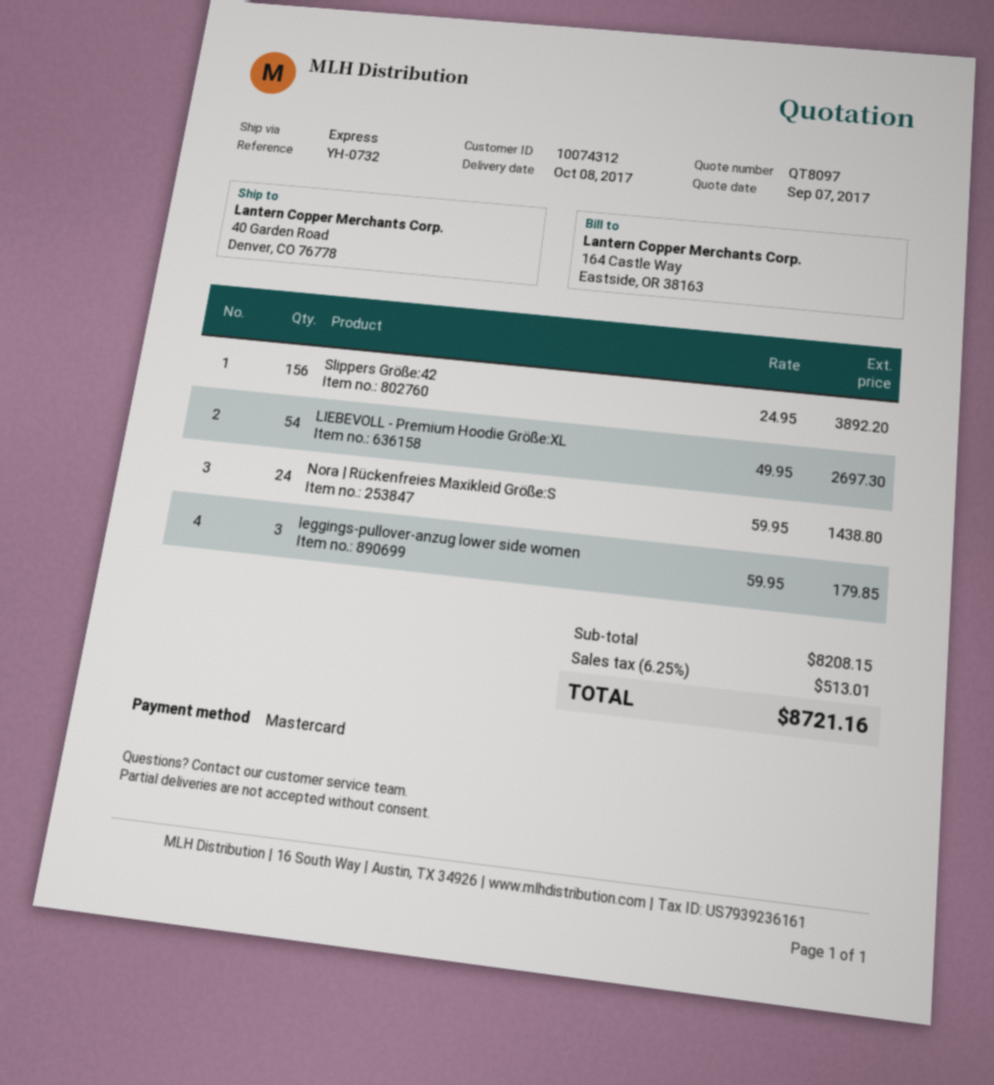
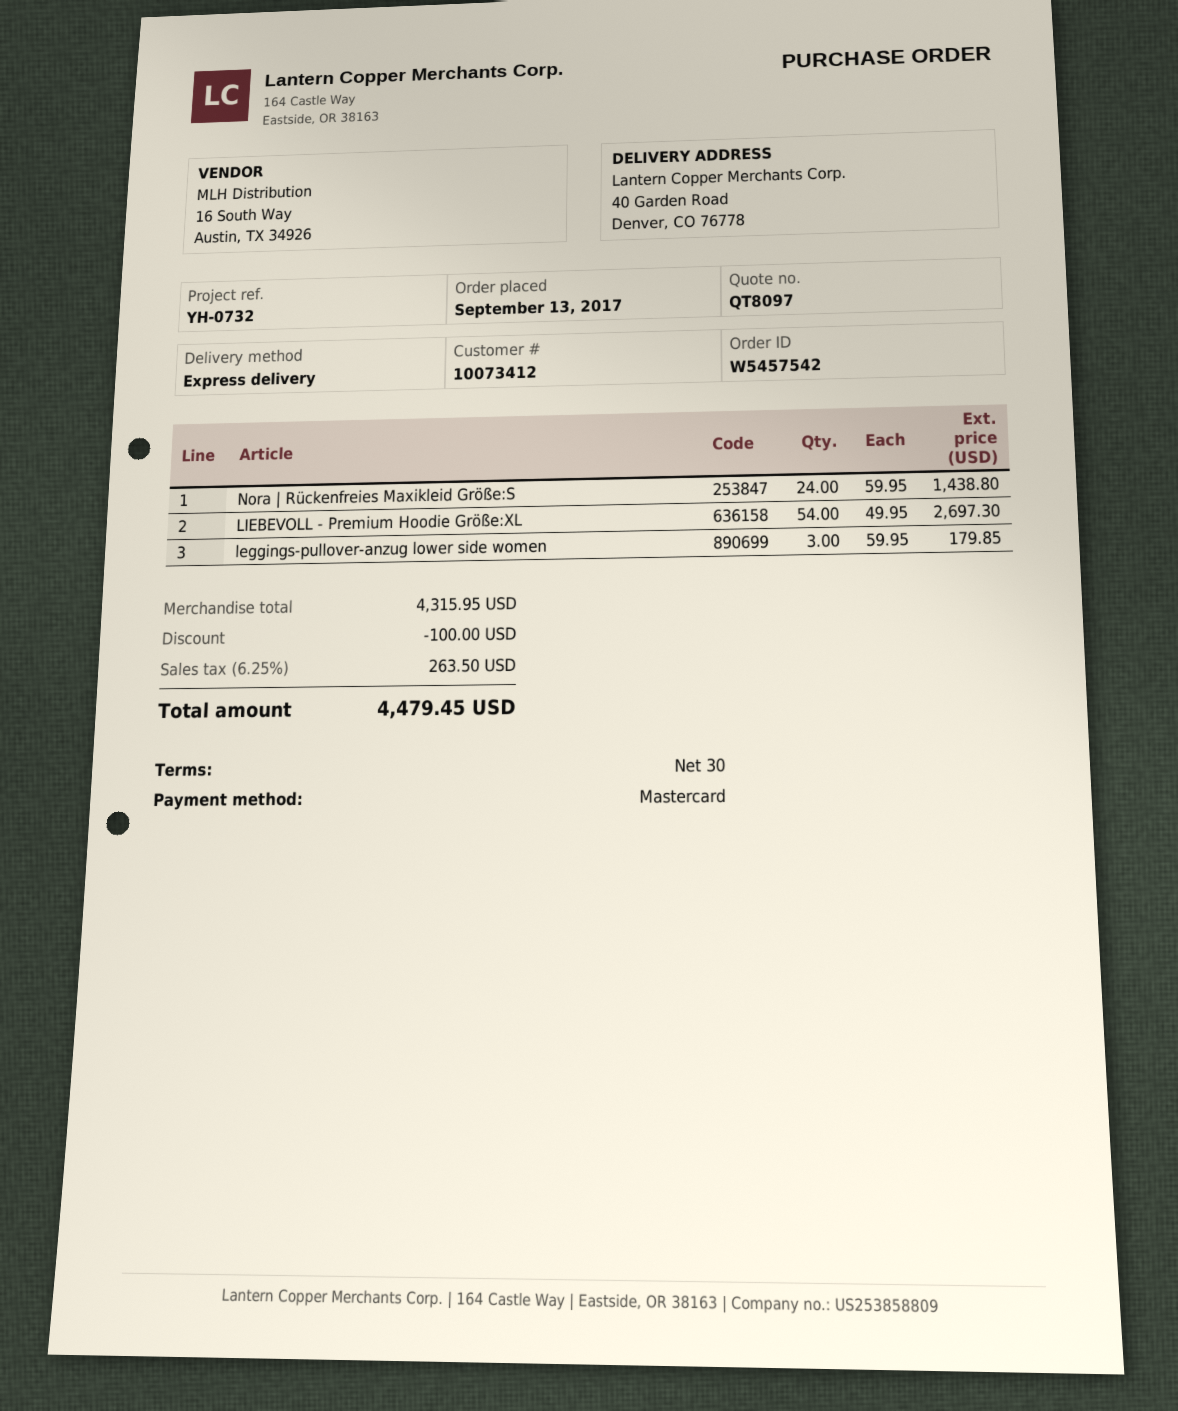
customer number: 10074312 -> 10073412
Slippers Größe:42: 156 x 24.95 = 3892.20 -> none
subtotal: 8208.15 -> 4315.95
discount: none -> 100.00
tax: 6.25% = 513.01 -> 6.25% = 263.50
total: 8721.16 -> 4479.45

